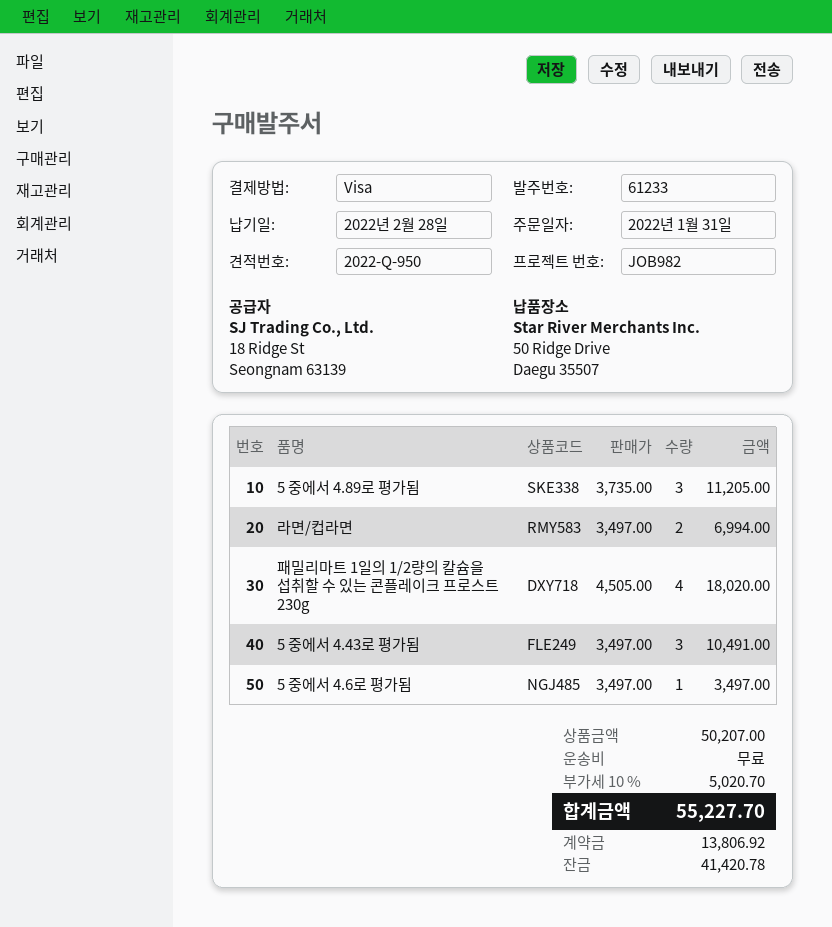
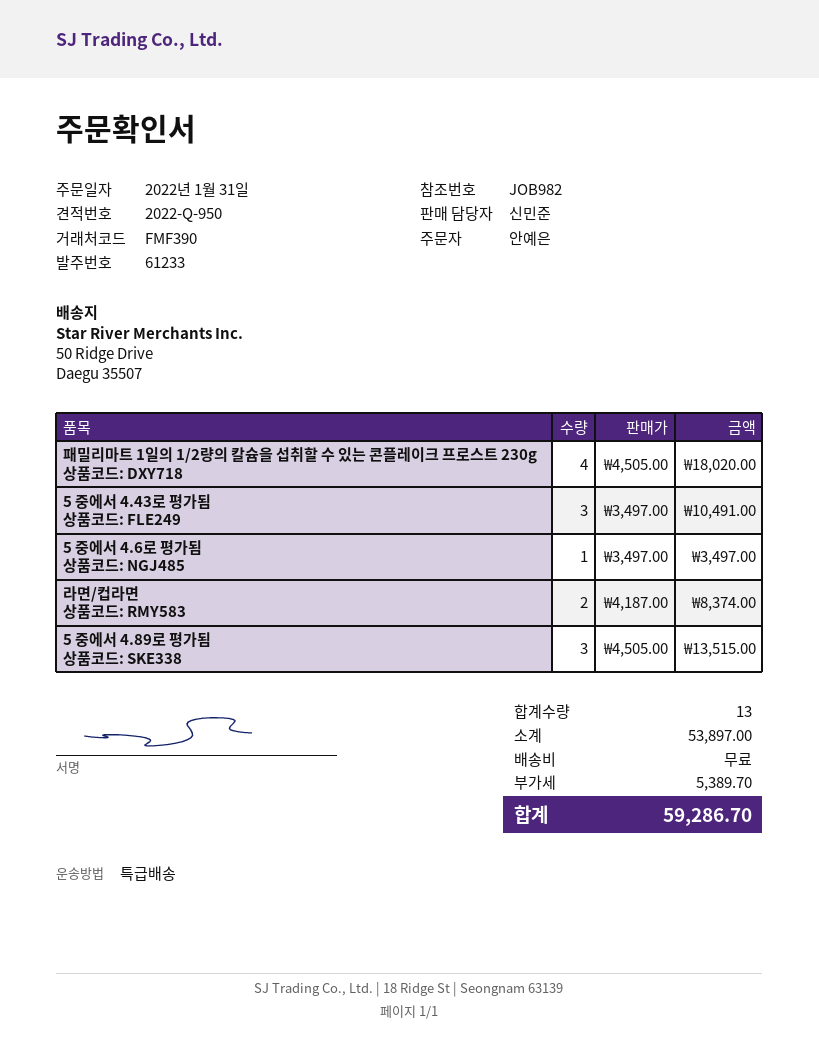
5 중에서 4.89로 평가됨: 3 x 3735.00 = 11205.00 -> 3 x 4505.00 = 13515.00
라면/컵라면: 2 x 3497.00 = 6994.00 -> 2 x 4187.00 = 8374.00
subtotal: 50207.00 -> 53897.00
tax: 5020.70 -> 5389.70
total: 55227.70 -> 59286.70

